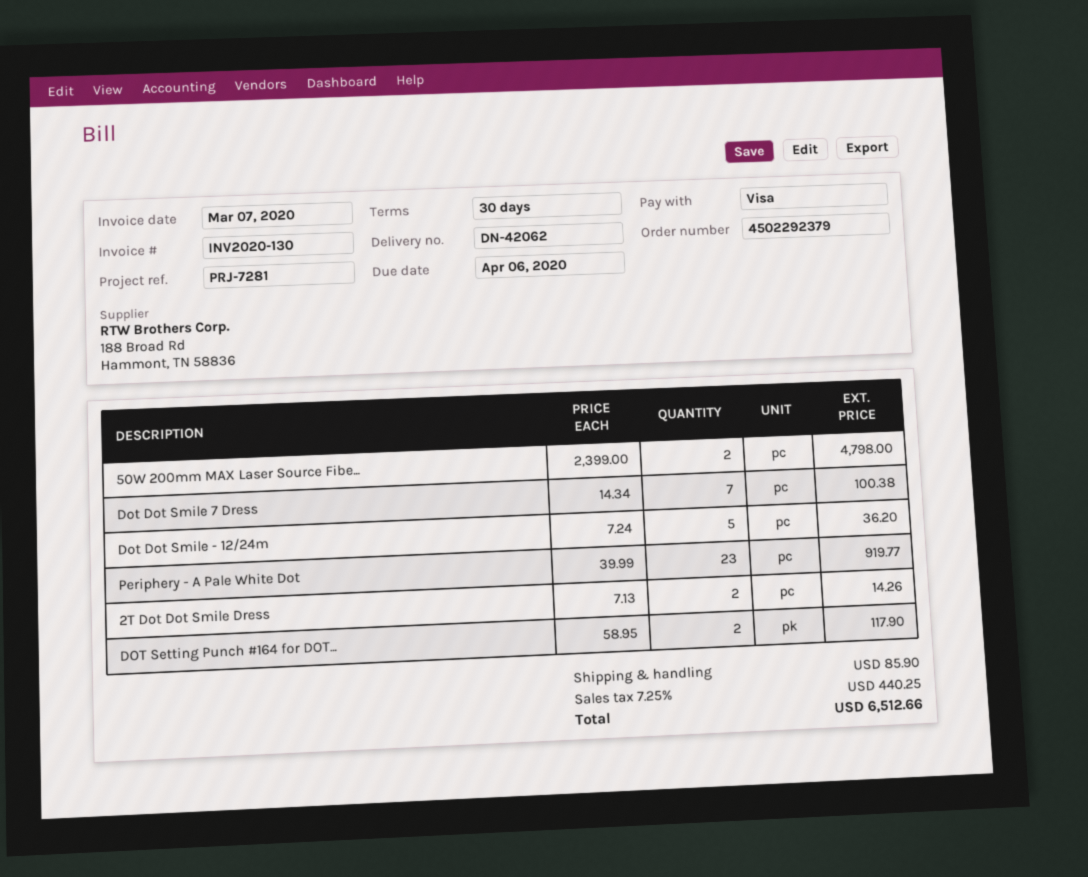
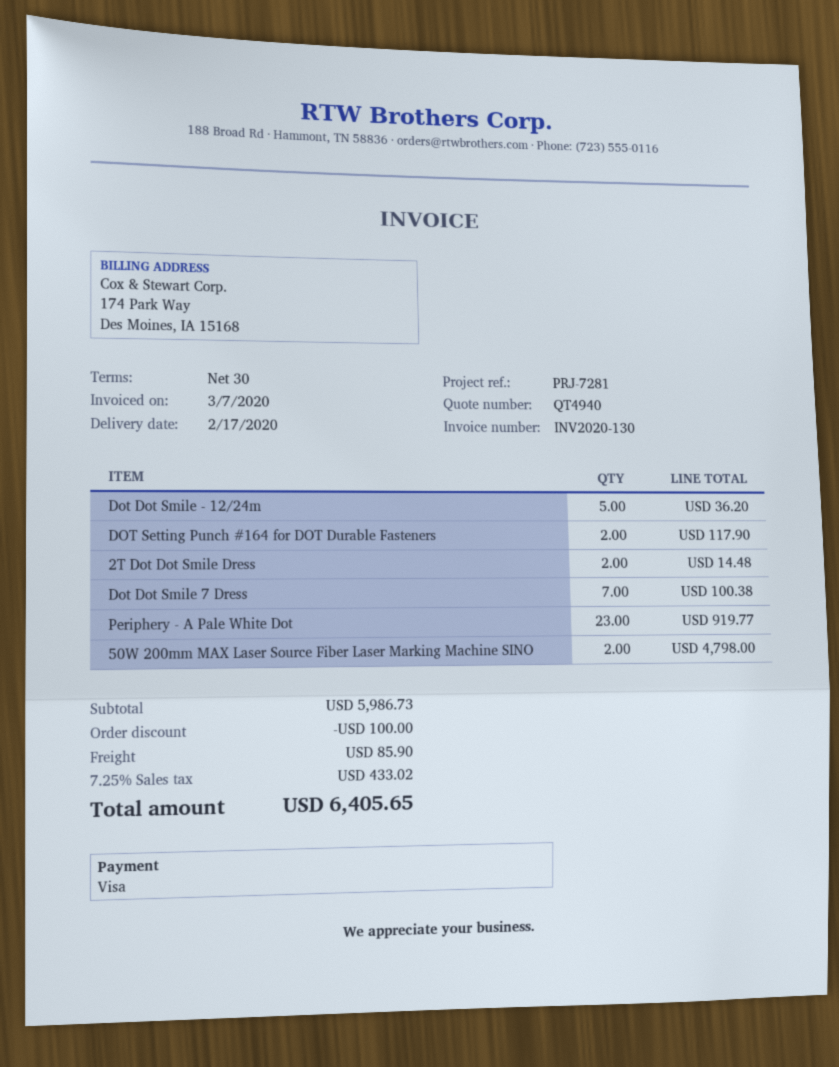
2T Dot Dot Smile Dress: 2 for 14.26 -> 2 for 14.48
discount: none -> 100.00
tax: 7.25% = 440.25 -> 7.25% = 433.02
total: 6512.66 -> 6405.65

